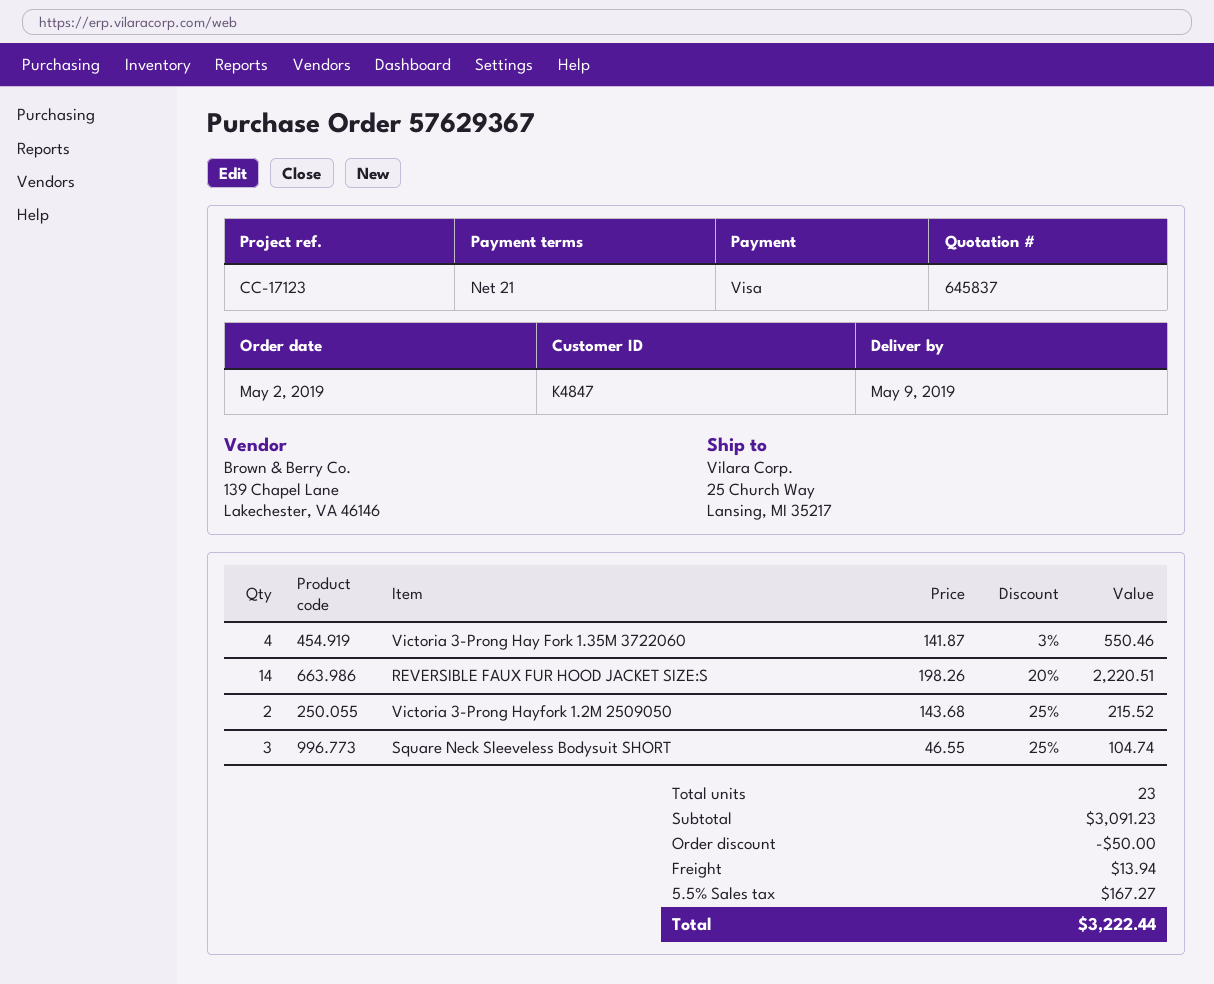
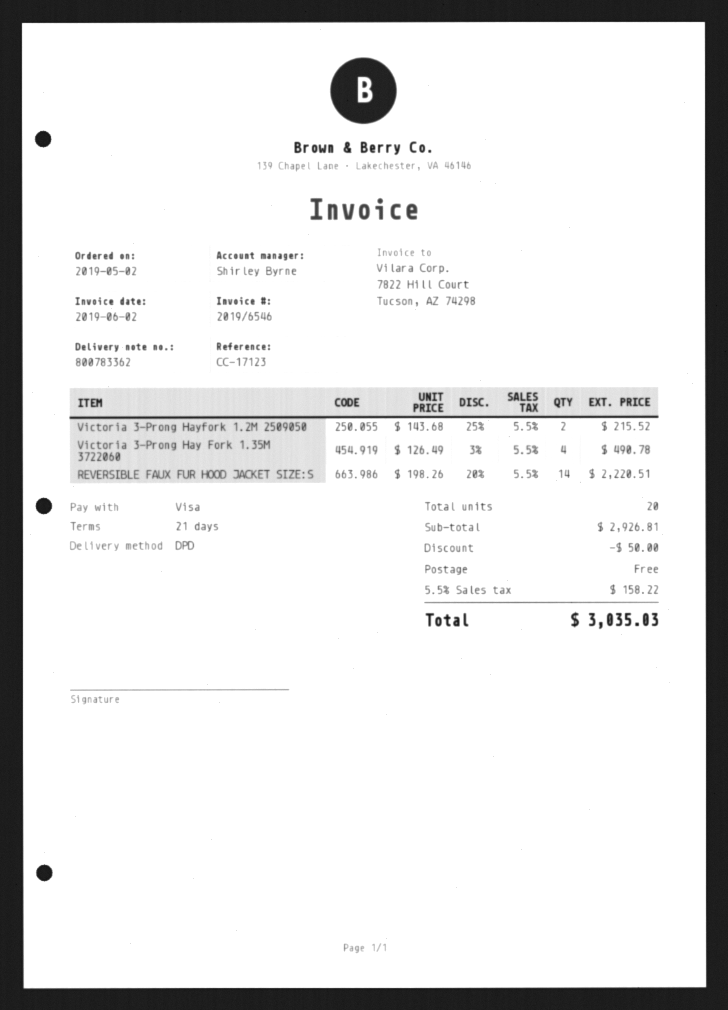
Victoria 3-Prong Hay Fork 1.35M 3722060: 4 x 141.87 - 3% = 550.46 -> 4 x 126.49 - 3% = 490.78
Square Neck Sleeveless Bodysuit SHORT: 3 x 46.55 - 25% = 104.74 -> none
total quantity: 23 -> 20
subtotal: 3091.23 -> 2926.81
shipping: 13.94 -> 0.00
tax: 5.5% = 167.27 -> 5.5% = 158.22
total: 3222.44 -> 3035.03

